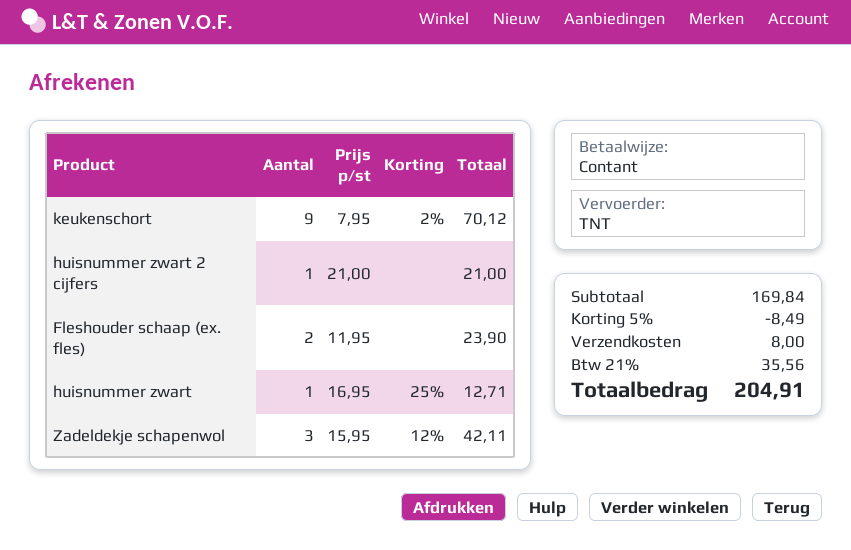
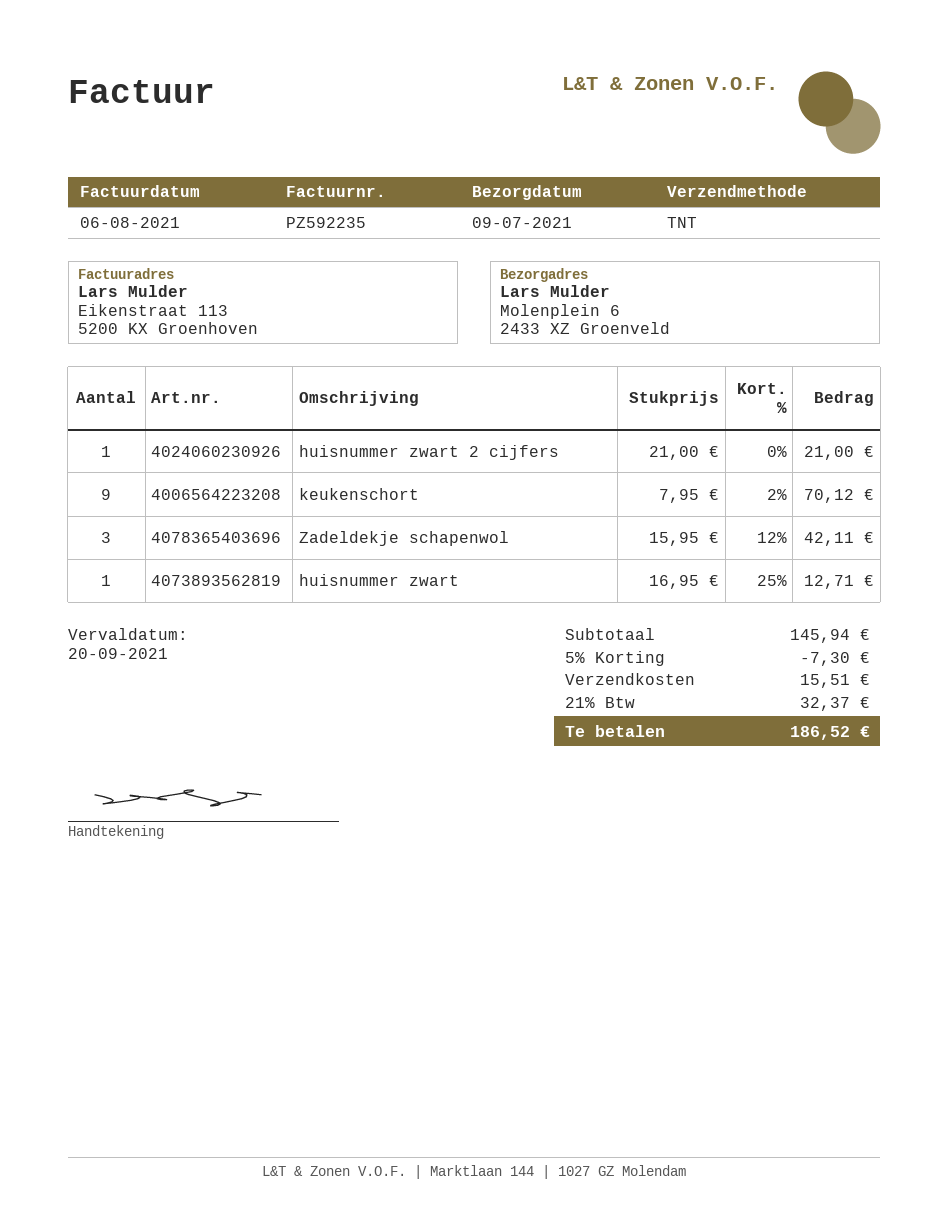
Fleshouder schaap (ex. fles): 2 x 11.95 = 23.90 -> none
subtotal: 169.84 -> 145.94
discount: 5% = 8.49 -> 5% = 7.30
shipping: 8.00 -> 15.51
tax: 21% = 35.56 -> 21% = 32.37
total: 204.91 -> 186.52

